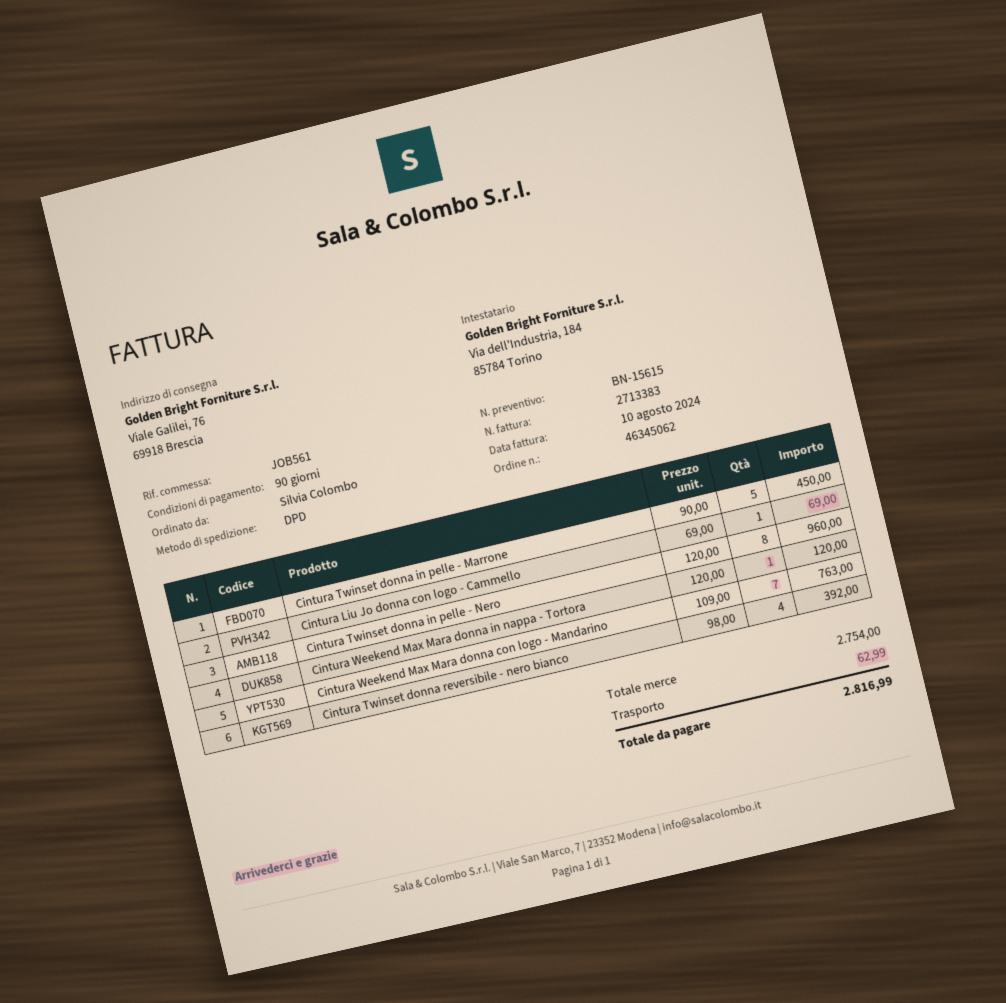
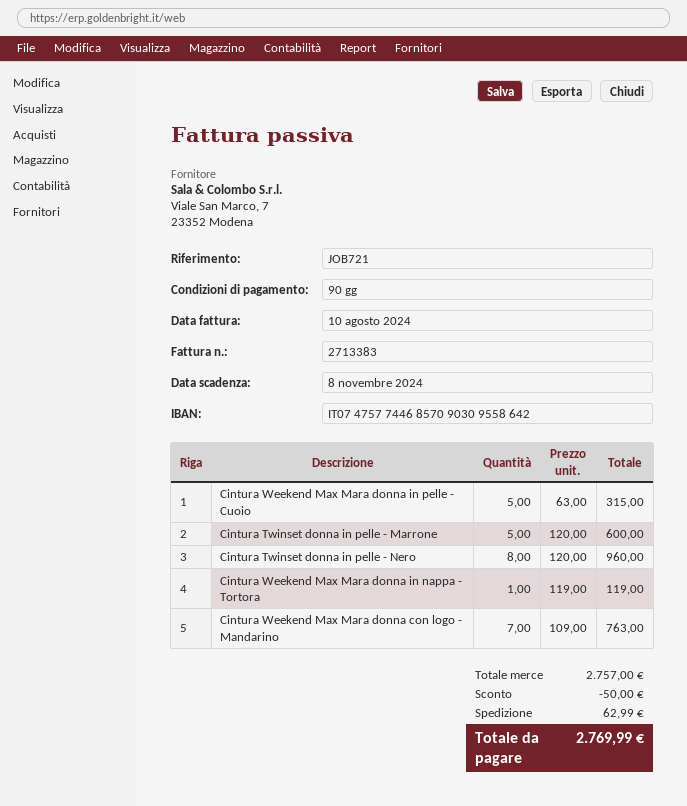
reference: JOB561 -> JOB721
Cintura Twinset donna in pelle - Marrone: 5 x 90.00 = 450.00 -> 5 x 120.00 = 600.00
Cintura Liu Jo donna con logo - Cammello: 1 x 69.00 = 69.00 -> none
Cintura Weekend Max Mara donna in nappa - Tortora: 1 x 120.00 = 120.00 -> 1 x 119.00 = 119.00
Cintura Twinset donna reversibile - nero bianco: 4 x 98.00 = 392.00 -> none
Cintura Weekend Max Mara donna in pelle - Cuoio: none -> 5 x 63.00 = 315.00
subtotal: 2754.00 -> 2757.00
discount: none -> 50.00
total: 2816.99 -> 2769.99

